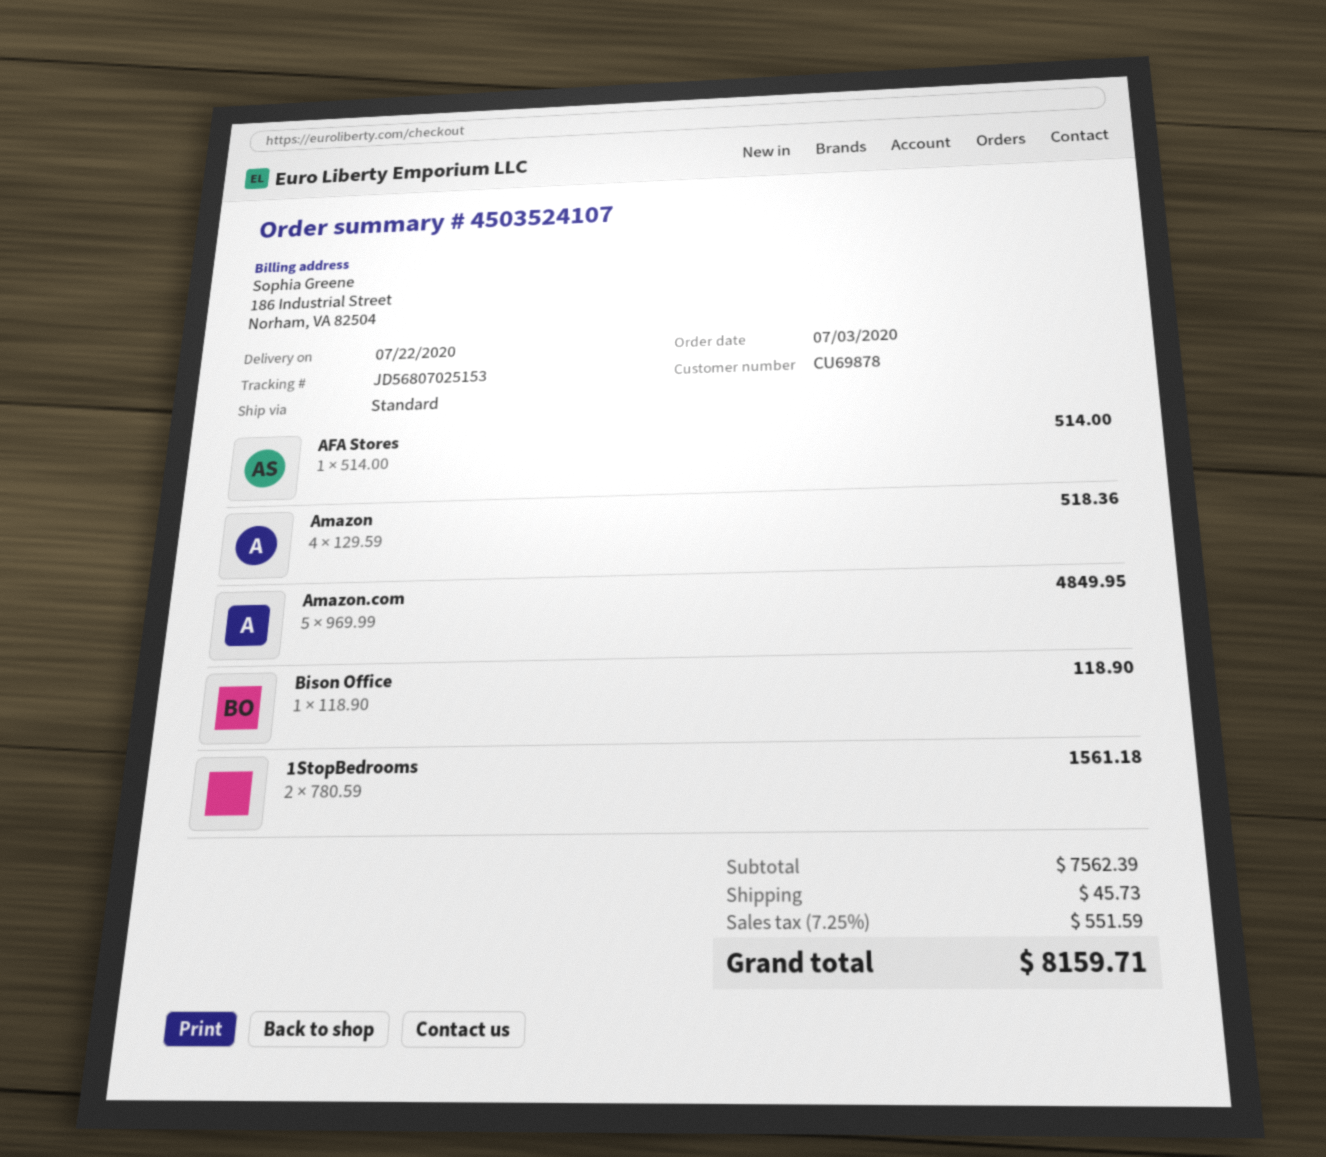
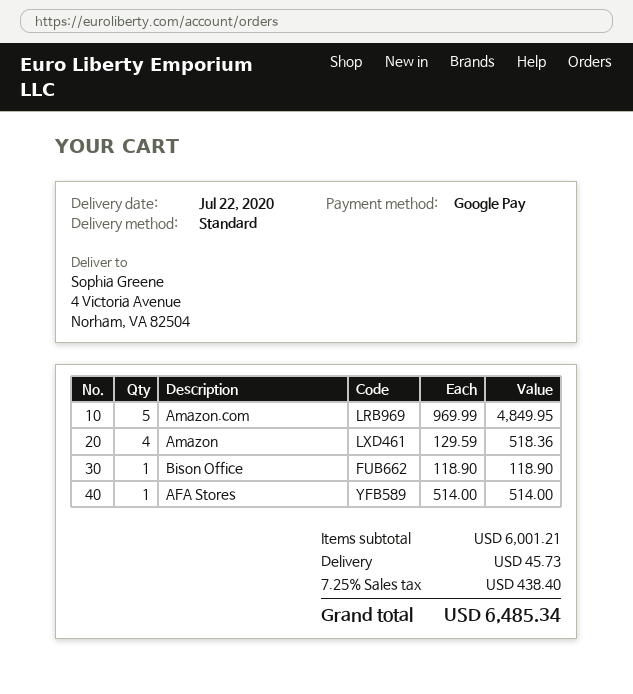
1StopBedrooms: 2 x 780.59 = 1561.18 -> none
subtotal: 7562.39 -> 6001.21
tax: 7.25% = 551.59 -> 7.25% = 438.40
total: 8159.71 -> 6485.34

